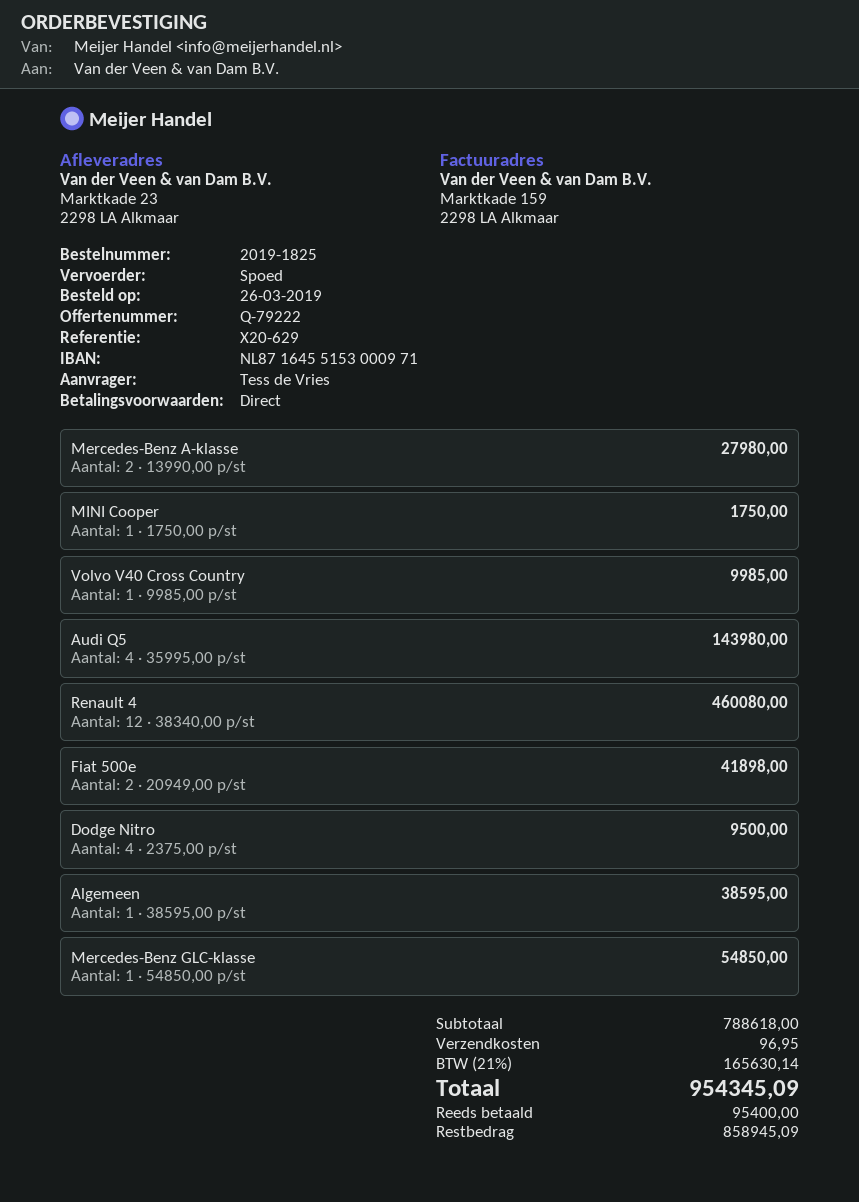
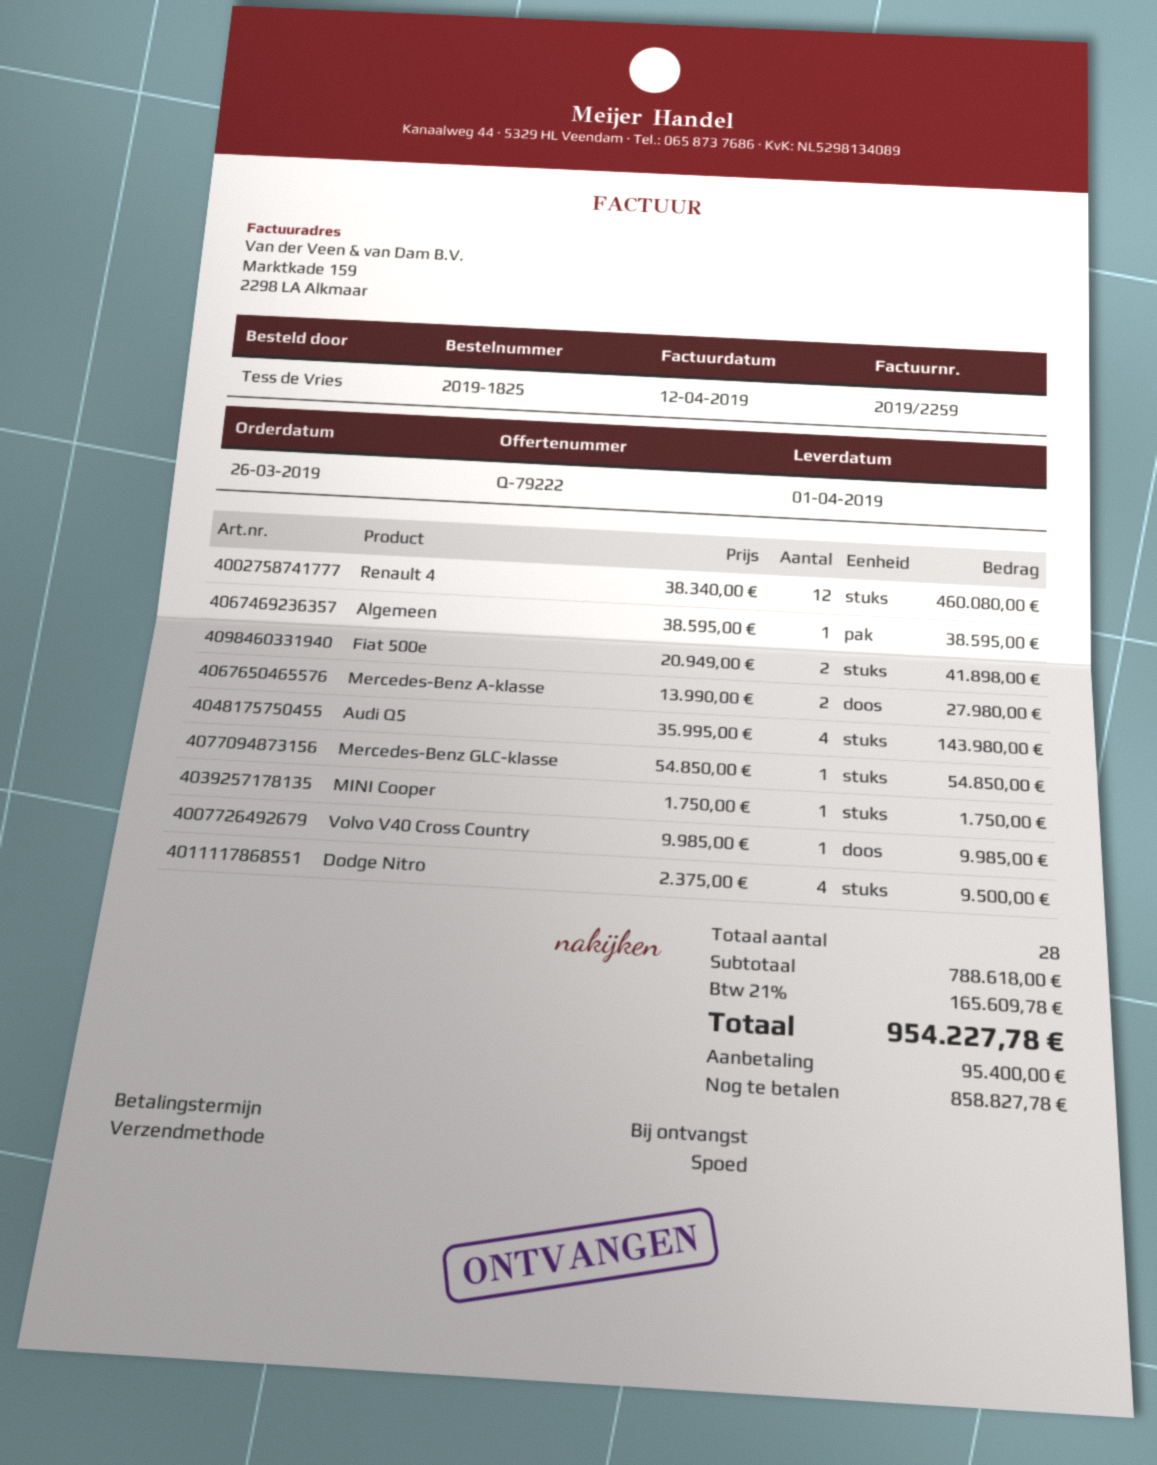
shipping: 96.95 -> none
tax: 21% = 165630.14 -> 21% = 165609.78
total: 954345.09 -> 954227.78
balance: 858945.09 -> 858827.78

